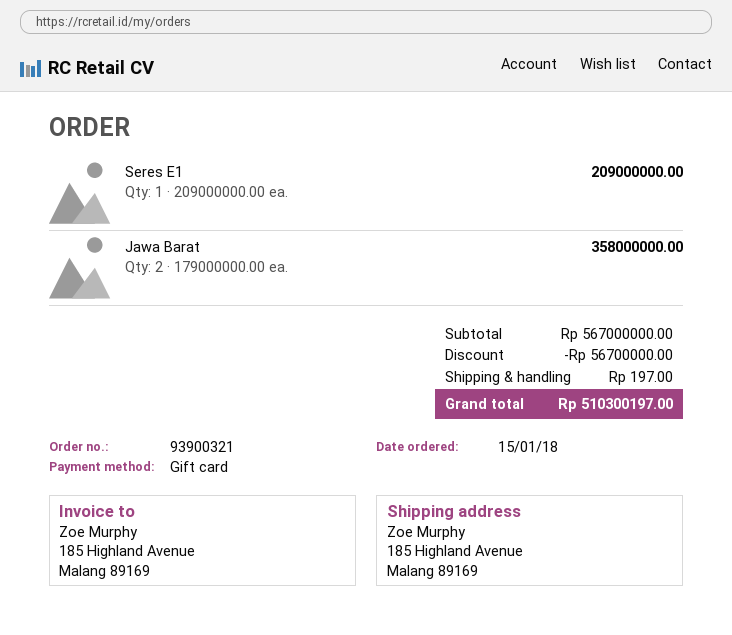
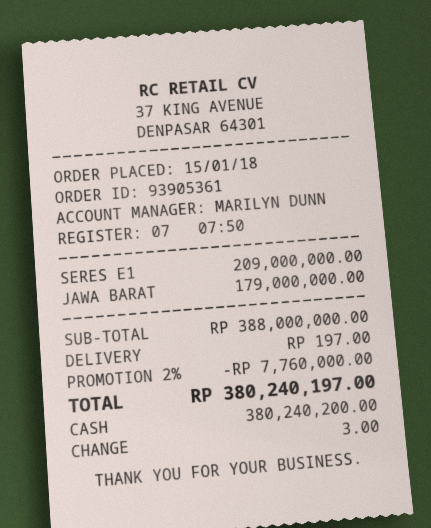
order number: 93900321 -> 93905361
payment method: gift card -> cash
Jawa Barat: 2 for 358000000.00 -> 1 for 179000000.00
subtotal: 567000000.00 -> 388000000.00
discount: 56700000.00 -> 7760000.00
total: 510300197.00 -> 380240197.00

